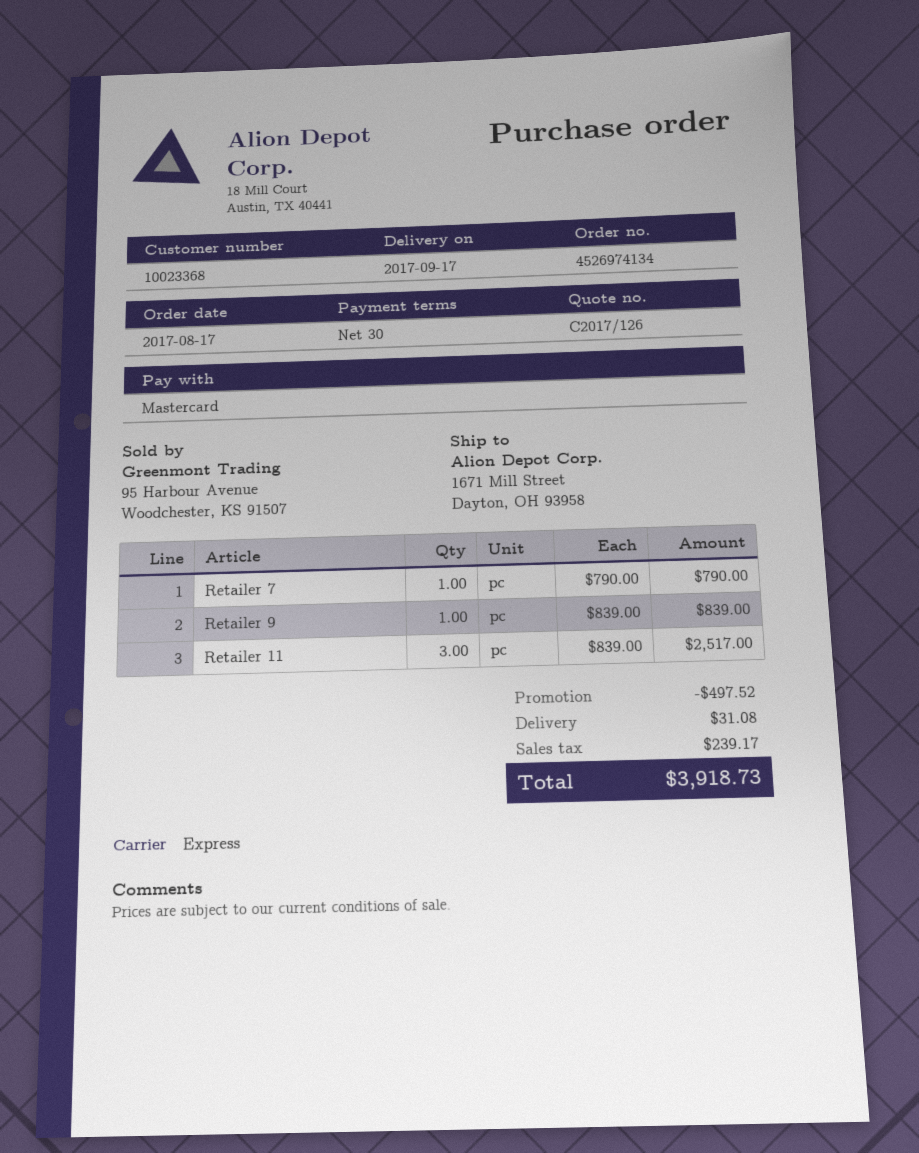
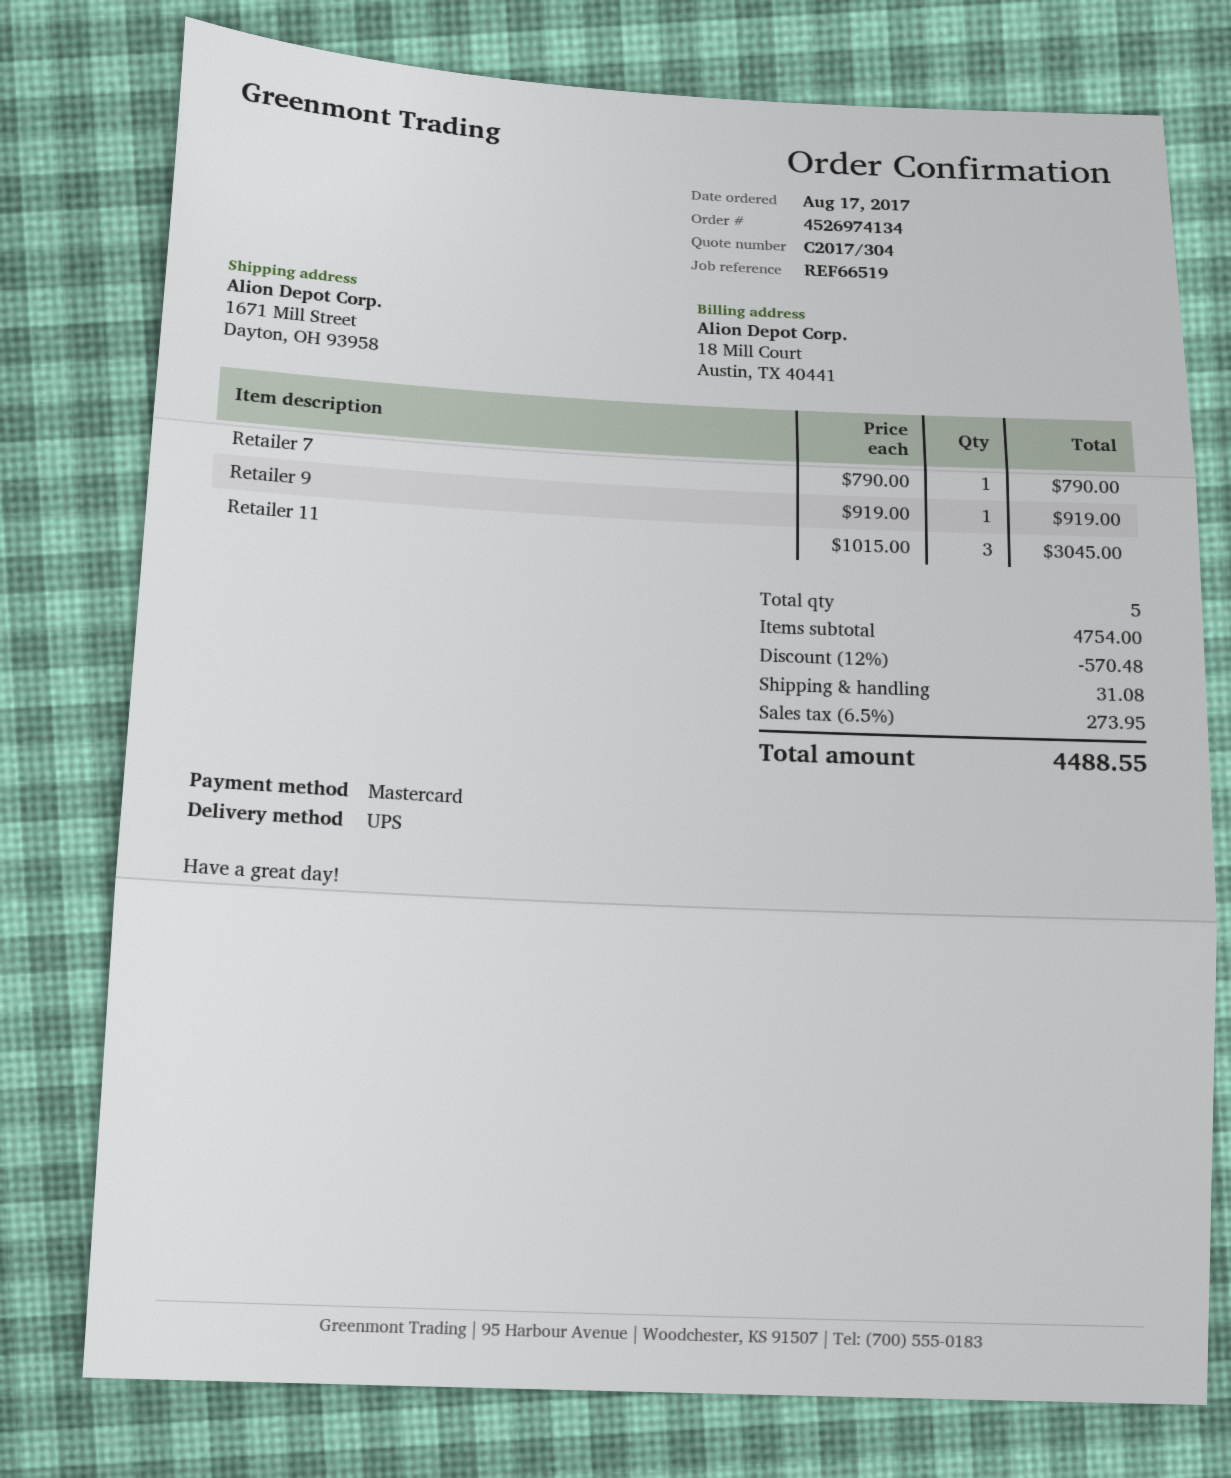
quote number: C2017/126 -> C2017/304
shipping method: express -> UPS
Retailer 9: 1 x 839.00 = 839.00 -> 1 x 919.00 = 919.00
Retailer 11: 3 x 839.00 = 2517.00 -> 3 x 1015.00 = 3045.00
discount: 497.52 -> 570.48
tax: 239.17 -> 273.95
total: 3918.73 -> 4488.55

